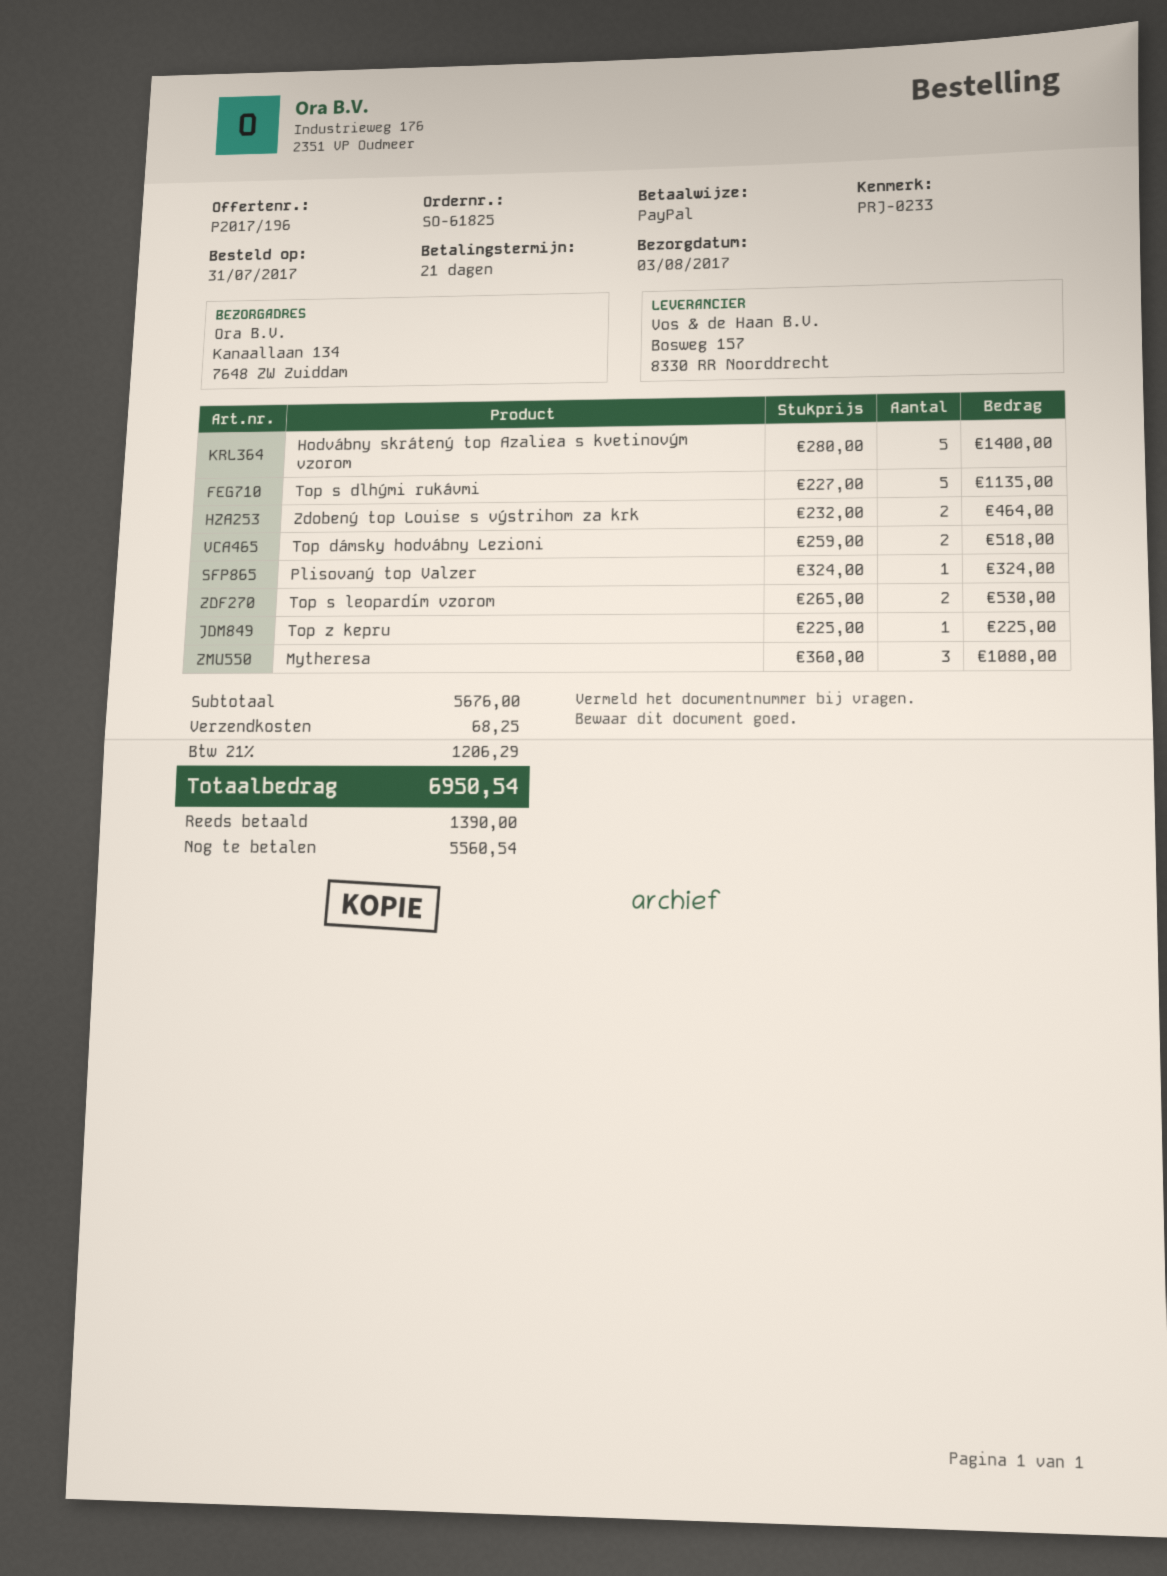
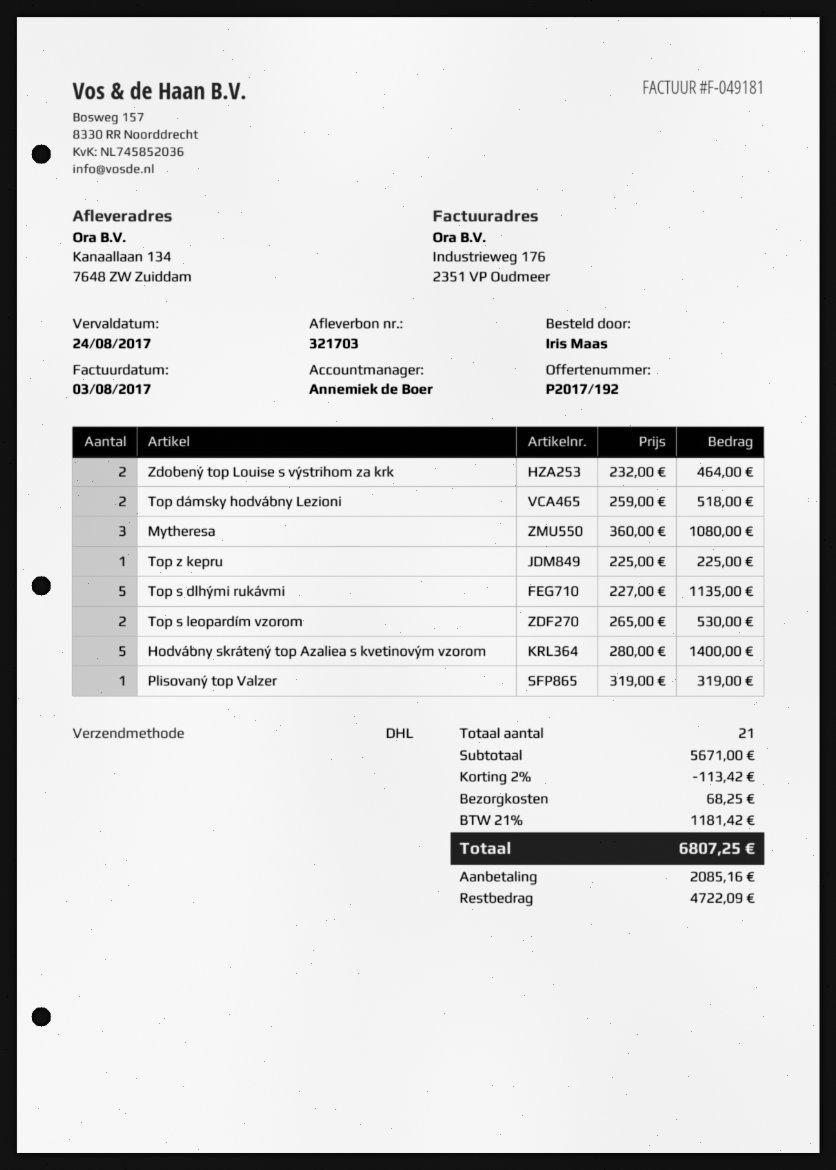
quote number: P2017/196 -> P2017/192
Plisovaný top Valzer: 1 x 324.00 = 324.00 -> 1 x 319.00 = 319.00
subtotal: 5676.00 -> 5671.00
discount: none -> 2% = 113.42
tax: 21% = 1206.29 -> 21% = 1181.42
total: 6950.54 -> 6807.25
deposit: 1390.00 -> 2085.16
balance: 5560.54 -> 4722.09

